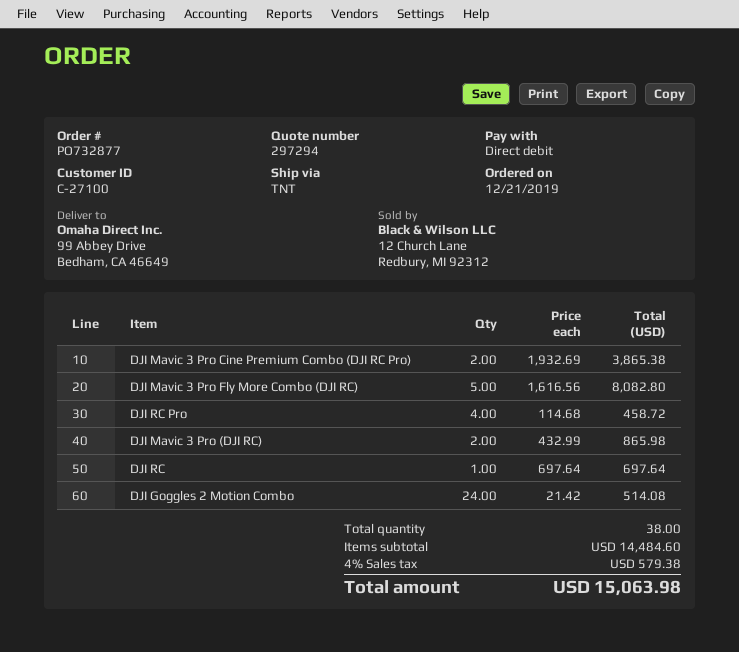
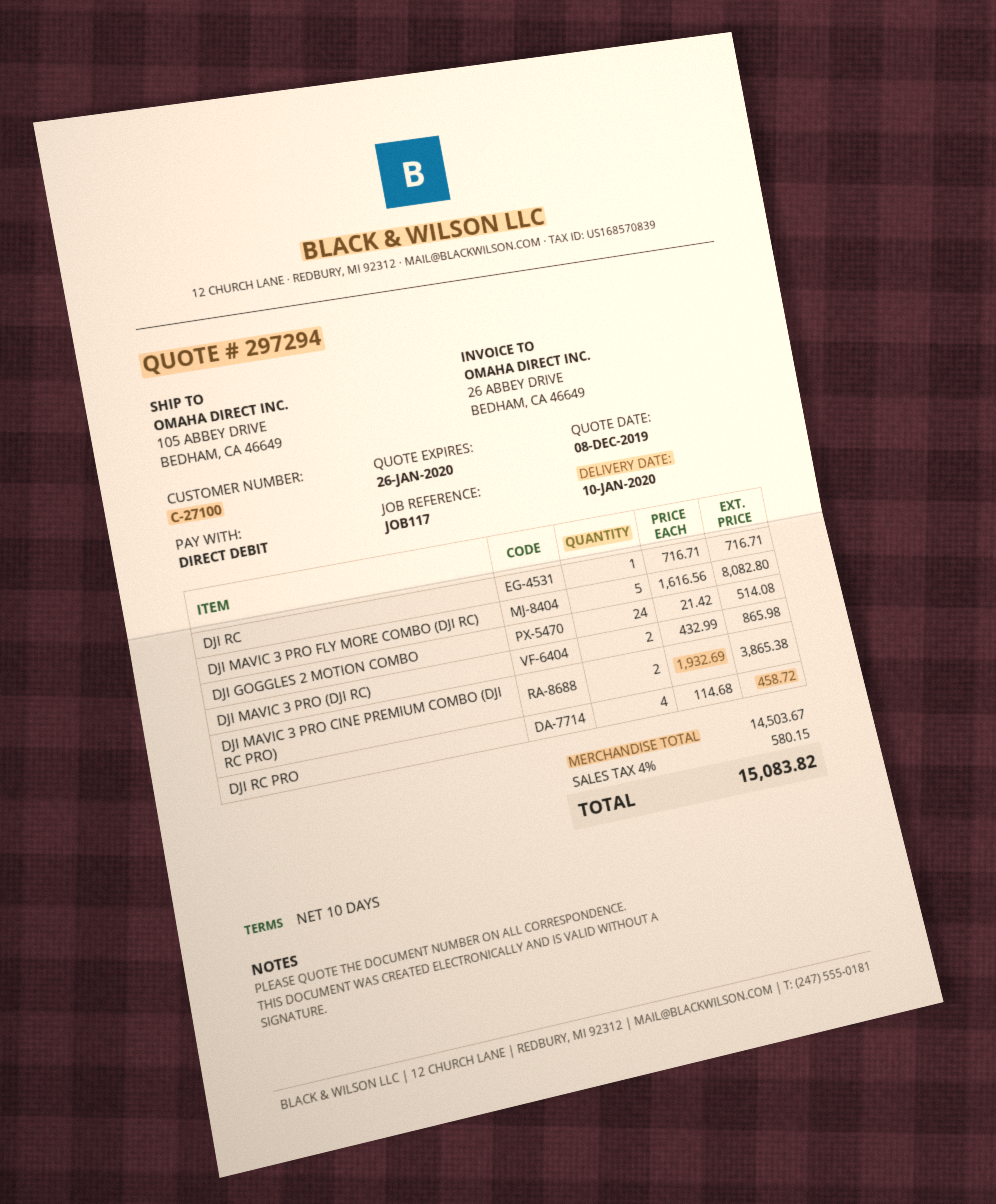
ship to: 99 Abbey Drive, Bedham, CA 46649 -> 105 ABBEY DRIVE, BEDHAM, CA 46649
DJI RC: 1 x 697.64 = 697.64 -> 1 x 716.71 = 716.71
subtotal: 14484.60 -> 14503.67
tax: 4% = 579.38 -> 4% = 580.15
total: 15063.98 -> 15083.82

